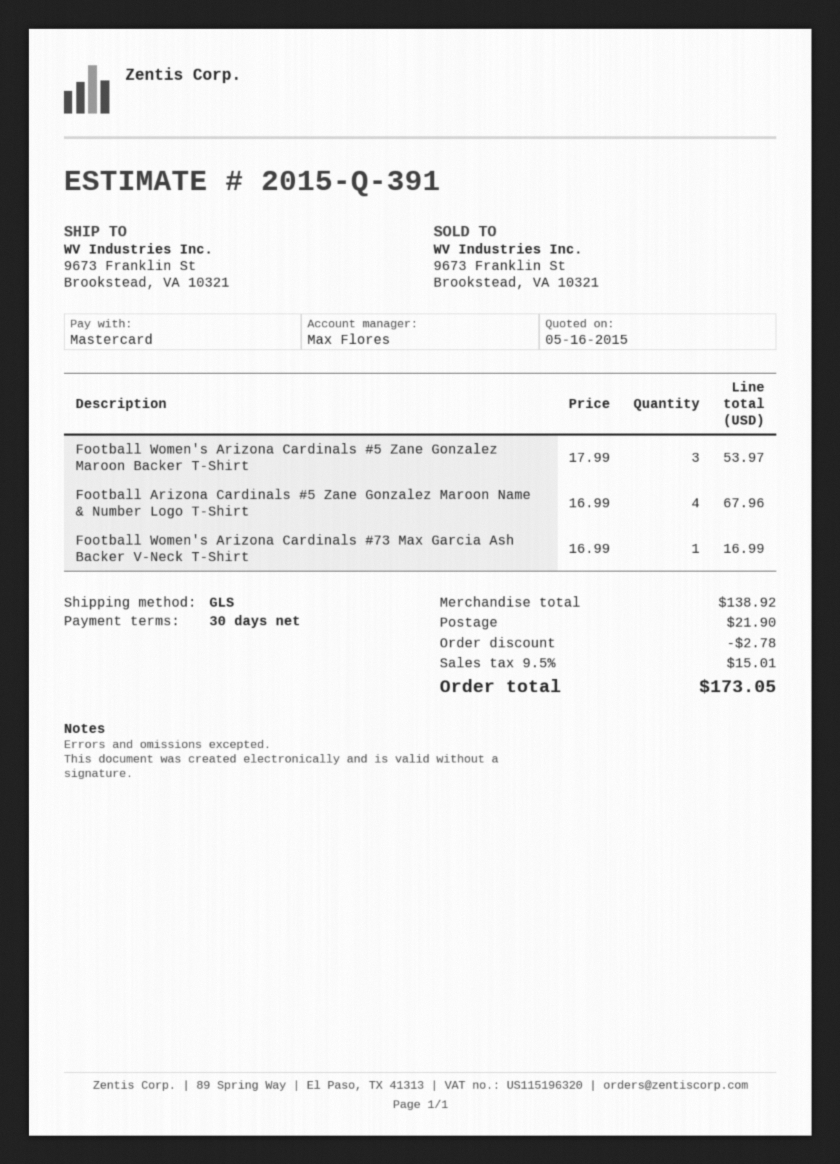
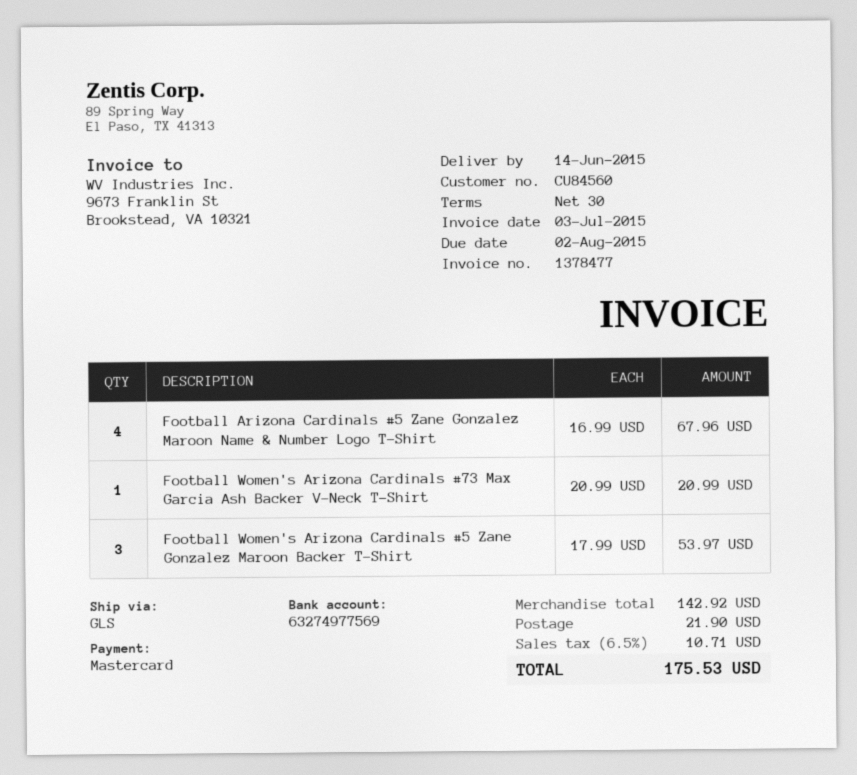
Football Women's Arizona Cardinals #73 Max Garcia Ash Backer V-Neck T-Shirt: 1 x 16.99 = 16.99 -> 1 x 20.99 = 20.99
subtotal: 138.92 -> 142.92
discount: 2.78 -> none
tax: 9.5% = 15.01 -> 6.5% = 10.71
total: 173.05 -> 175.53

